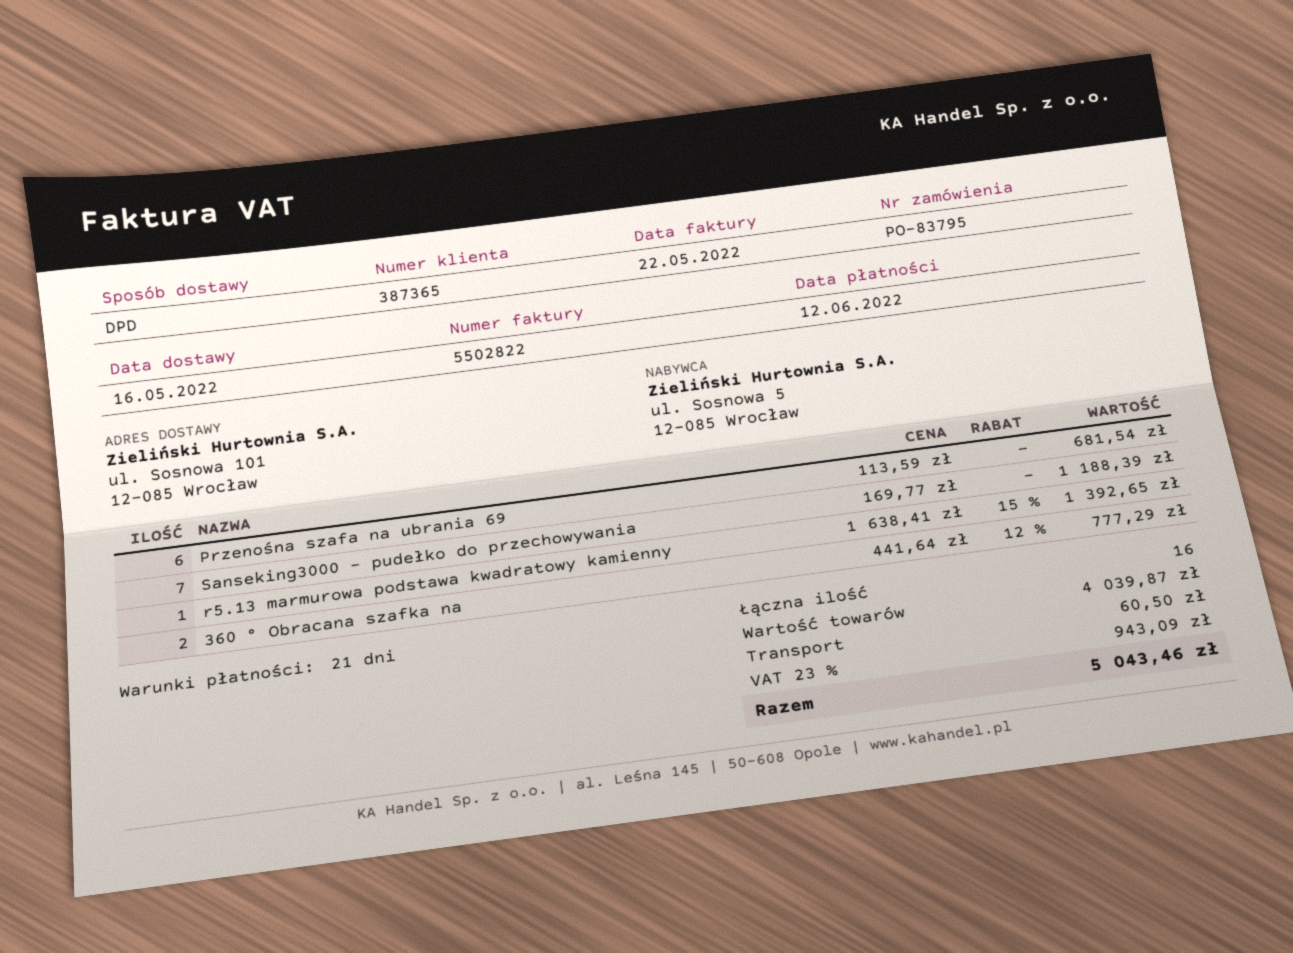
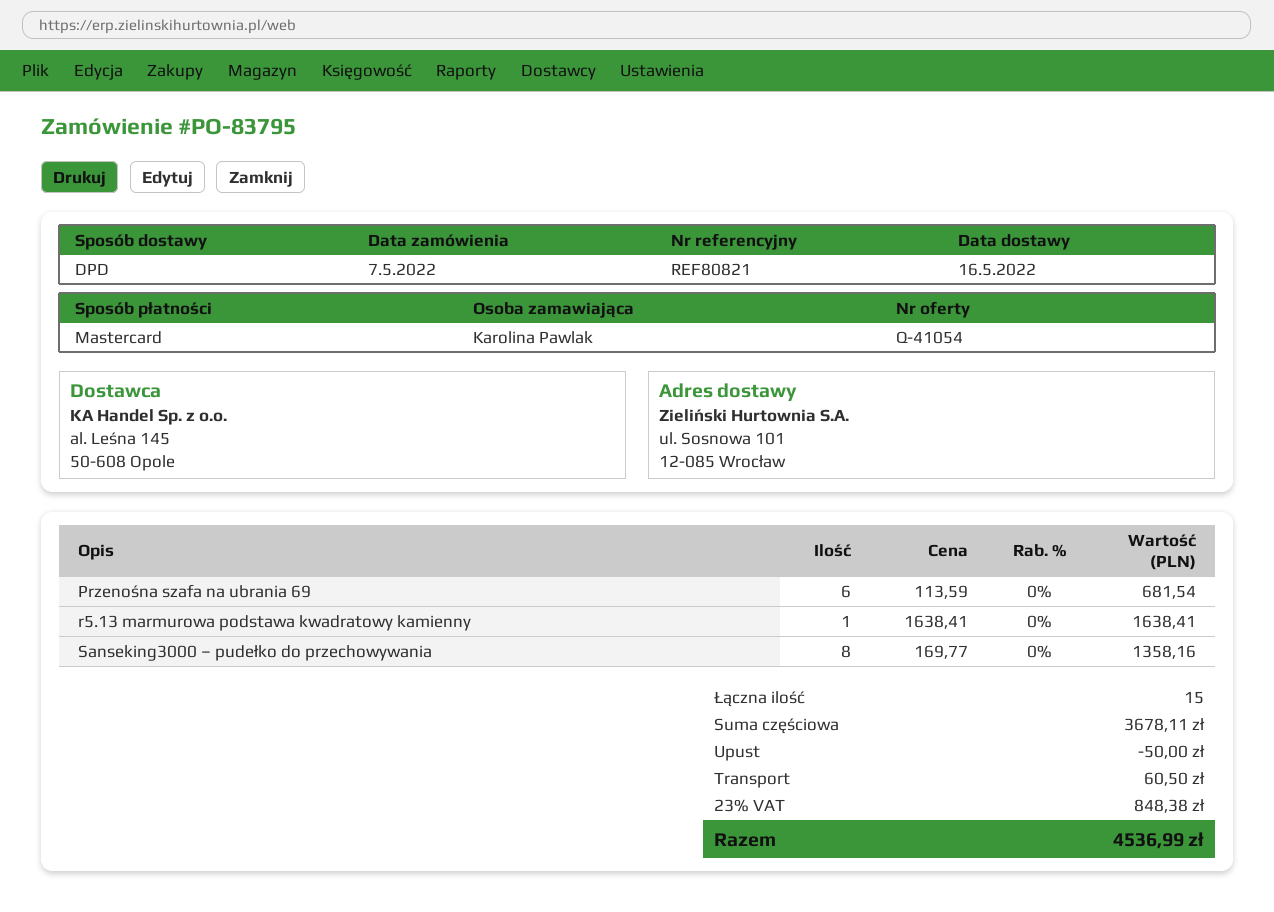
Sanseking3000 – pudełko do przechowywania: 7 x 169.77 = 1188.39 -> 8 x 169.77 = 1358.16
r5.13 marmurowa podstawa kwadratowy kamienny: 1 x 1638.41 - 15% = 1392.65 -> 1 x 1638.41 = 1638.41
360 ° Obracana szafka na: 2 x 441.64 - 12% = 777.29 -> none
total quantity: 16 -> 15
subtotal: 4039.87 -> 3678.11
discount: none -> 50.00
tax: 23% = 943.09 -> 23% = 848.38
total: 5043.46 -> 4536.99

